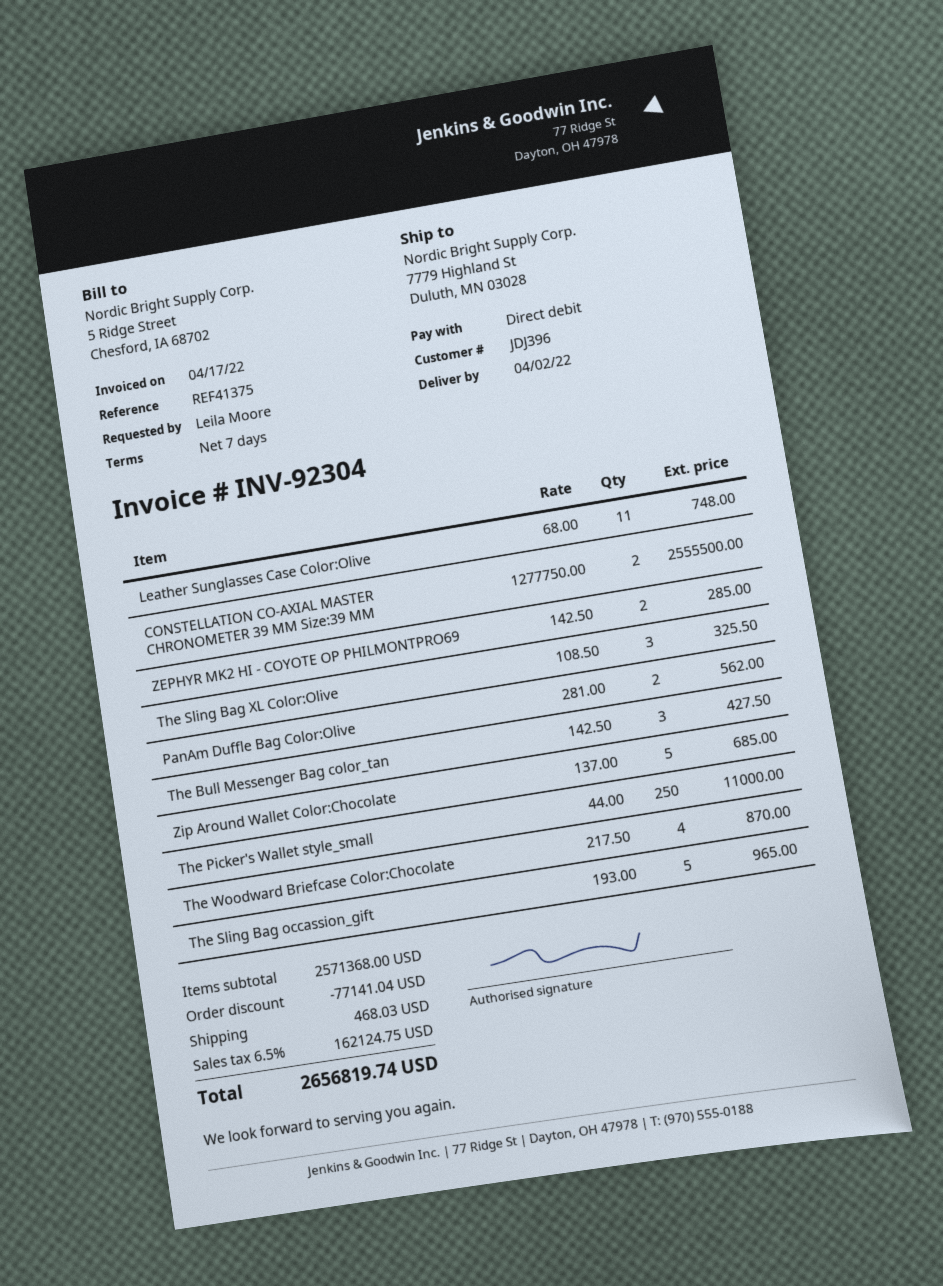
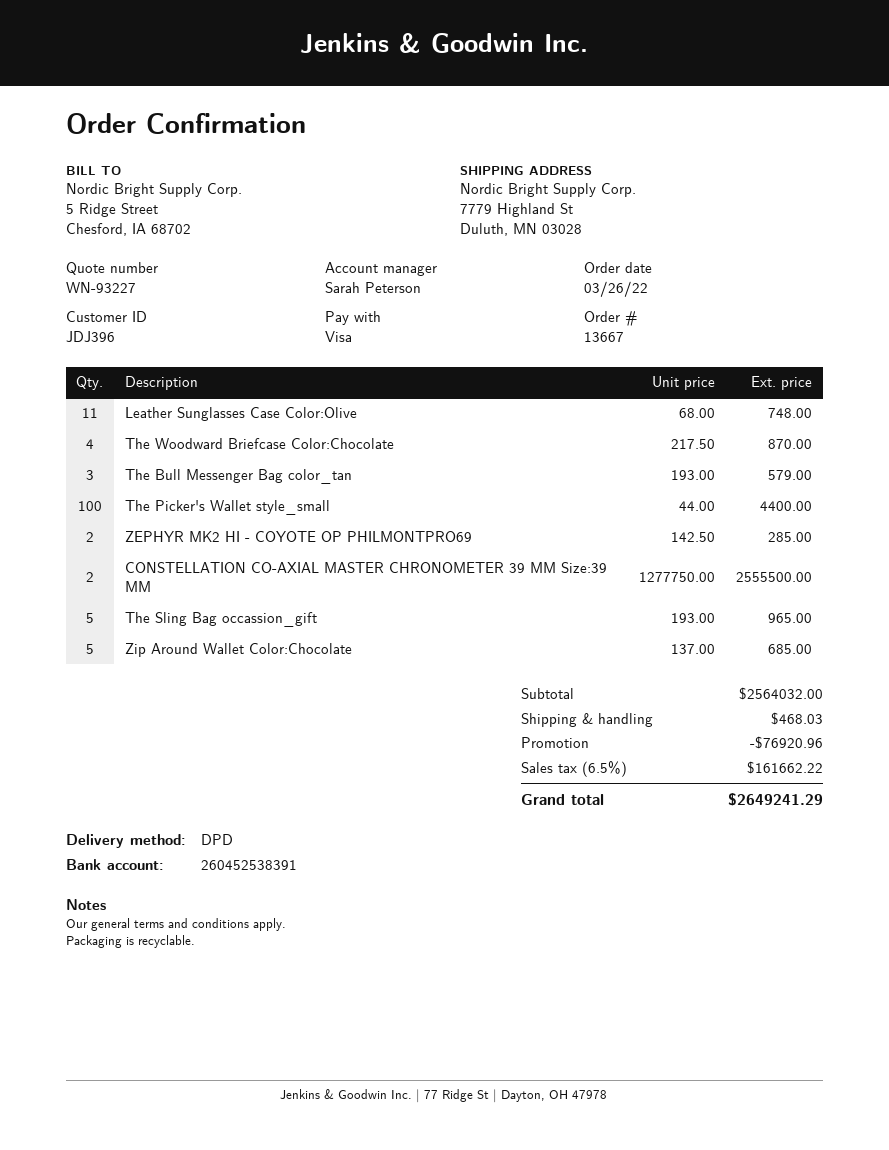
payment method: direct debit -> Visa
The Sling Bag XL Color:Olive: 3 x 108.50 = 325.50 -> none
PanAm Duffle Bag Color:Olive: 2 x 281.00 = 562.00 -> none
The Bull Messenger Bag color_tan: 3 x 142.50 = 427.50 -> 3 x 193.00 = 579.00
The Picker's Wallet style_small: 250 x 44.00 = 11000.00 -> 100 x 44.00 = 4400.00
subtotal: 2571368.00 -> 2564032.00
discount: 77141.04 -> 76920.96
tax: 6.5% = 162124.75 -> 6.5% = 161662.22
total: 2656819.74 -> 2649241.29

